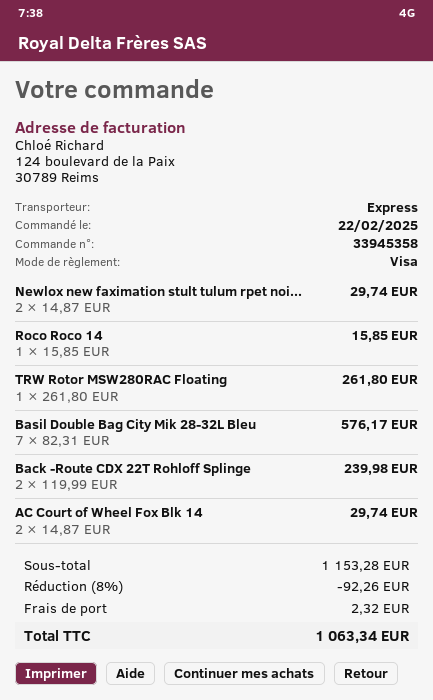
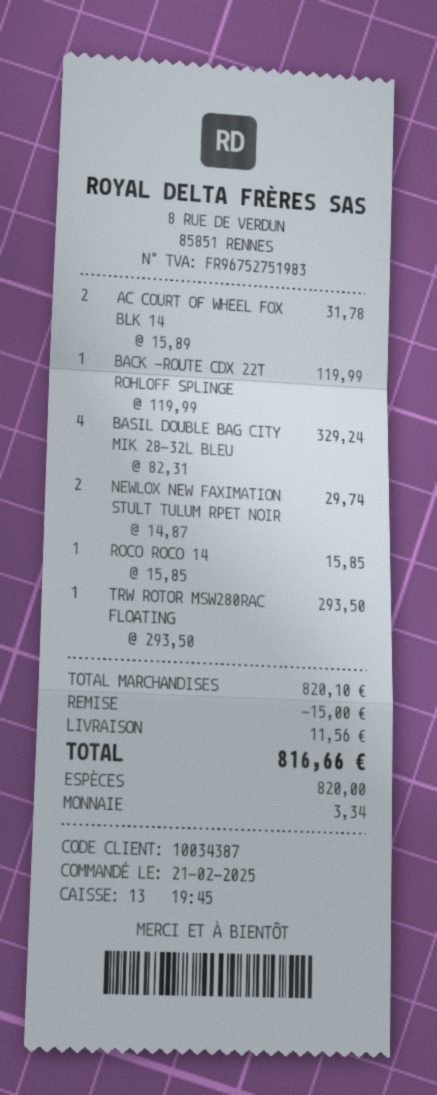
order date: 2025-02-22 -> 2025-02-21
payment method: Visa -> cash
TRW Rotor MSW280RAC Floating: 1 x 261.80 = 261.80 -> 1 x 293.50 = 293.50
Basil Double Bag City Mik 28-32L Bleu: 7 x 82.31 = 576.17 -> 4 x 82.31 = 329.24
Back -Route CDX 22T Rohloff Splinge: 2 x 119.99 = 239.98 -> 1 x 119.99 = 119.99
AC Court of Wheel Fox Blk 14: 2 x 14.87 = 29.74 -> 2 x 15.89 = 31.78
subtotal: 1153.28 -> 820.10
discount: 92.26 -> 15.00
shipping: 2.32 -> 11.56
total: 1063.34 -> 816.66

